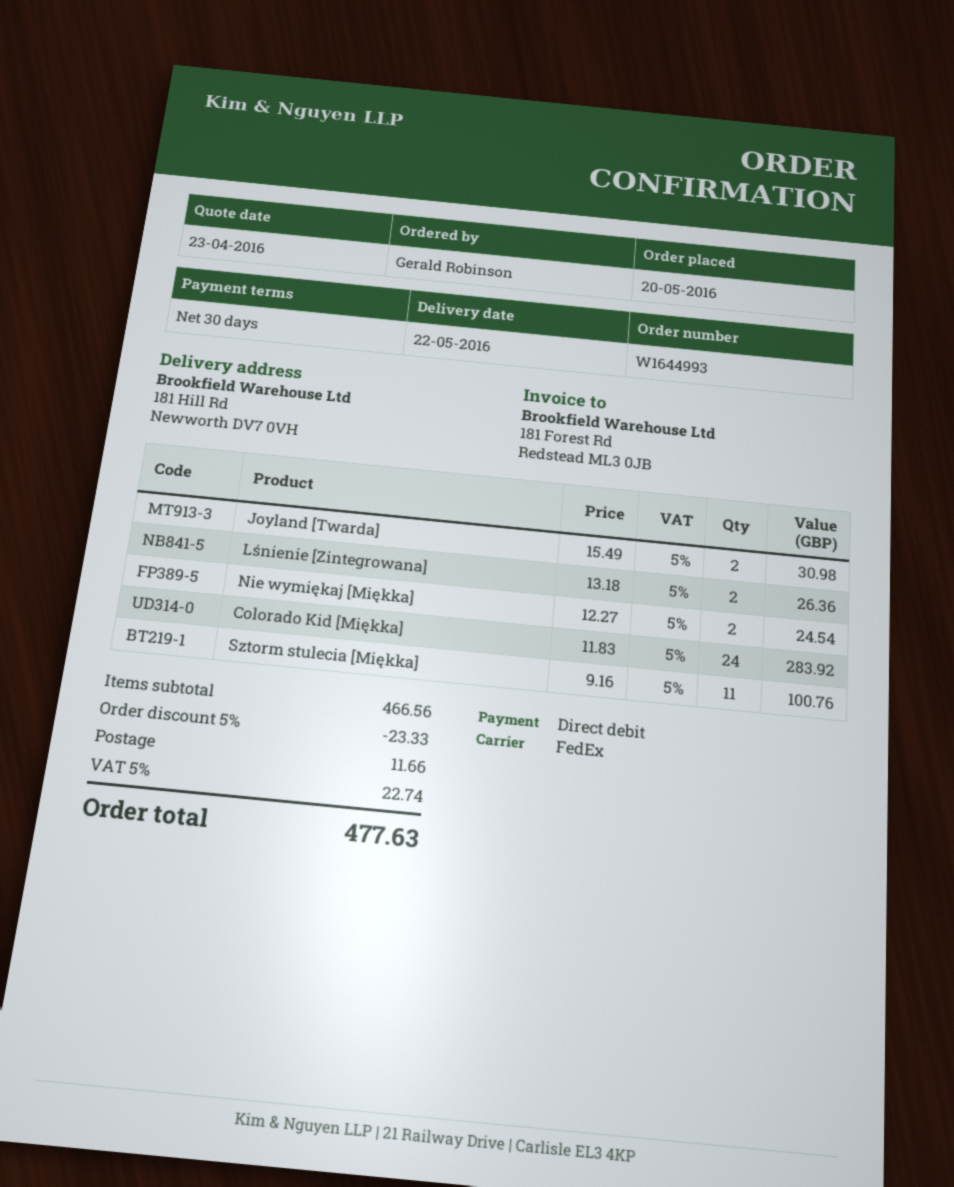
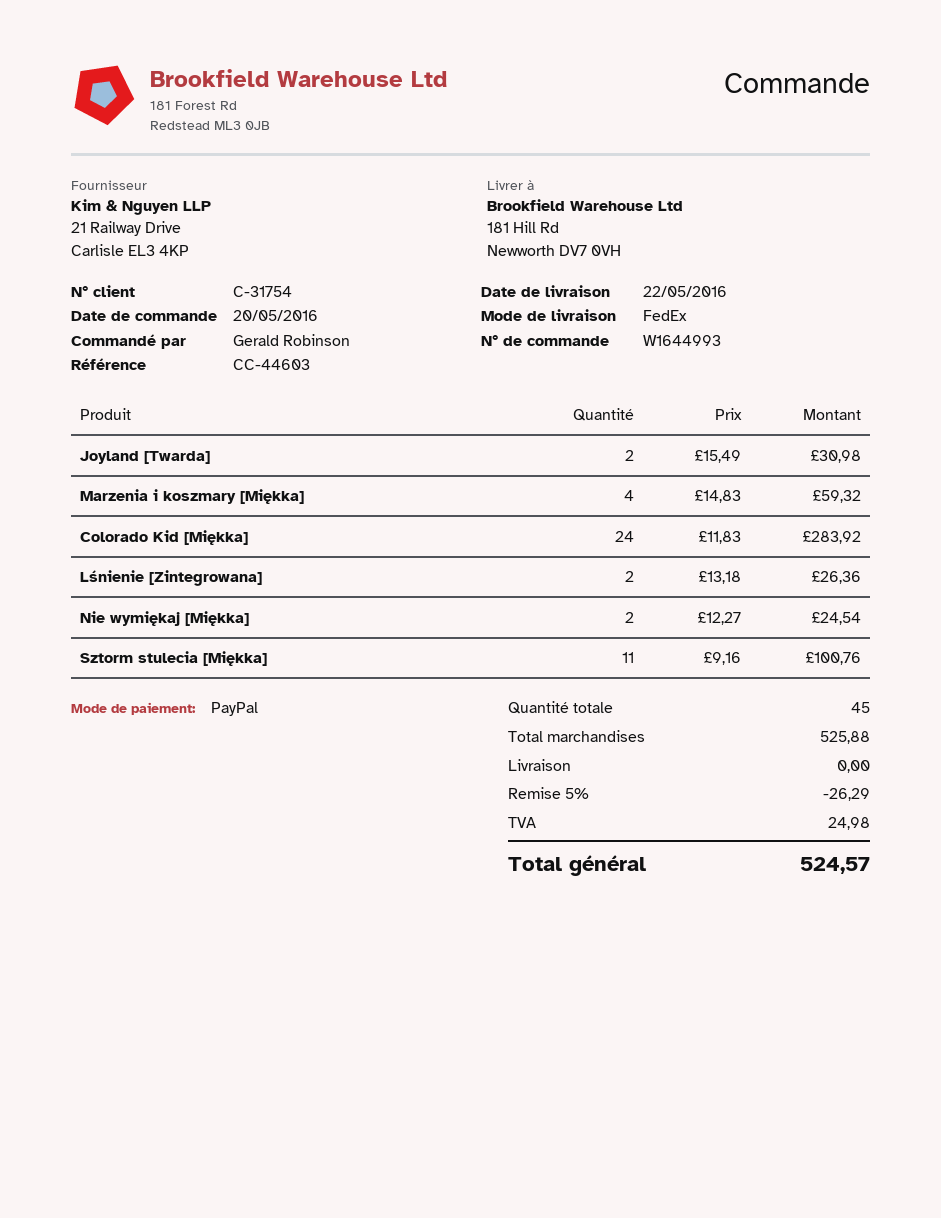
payment method: direct debit -> PayPal
Marzenia i koszmary [Miękka]: none -> 4 x 14.83 = 59.32
subtotal: 466.56 -> 525.88
discount: 5% = 23.33 -> 5% = 26.29
shipping: 11.66 -> 0.00
tax: 22.74 -> 24.98
total: 477.63 -> 524.57

